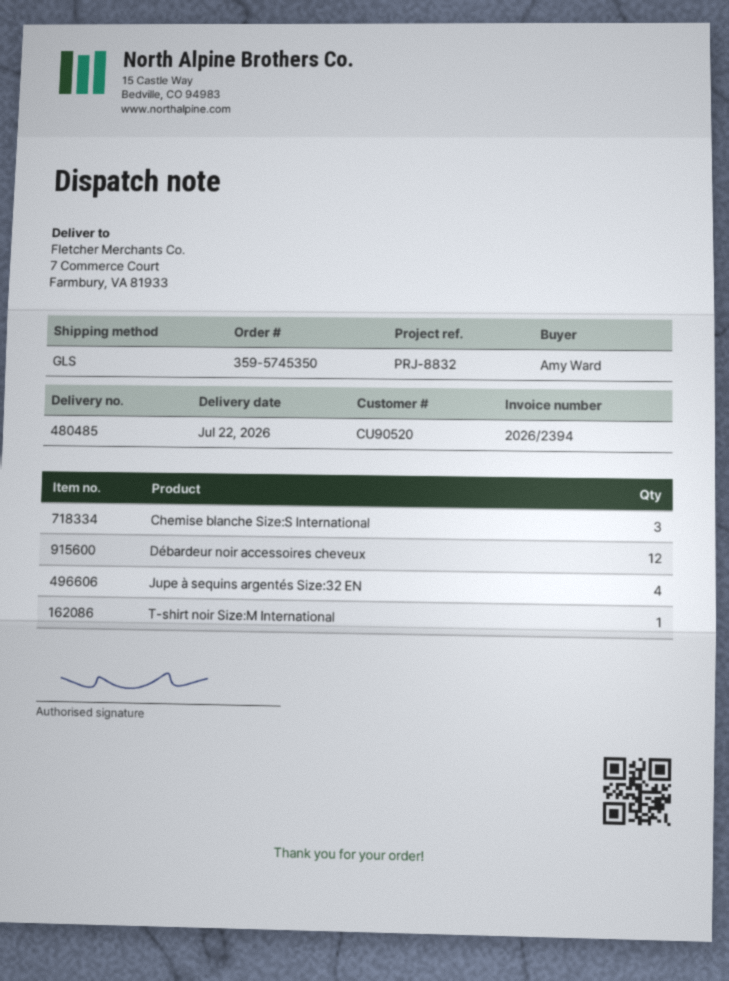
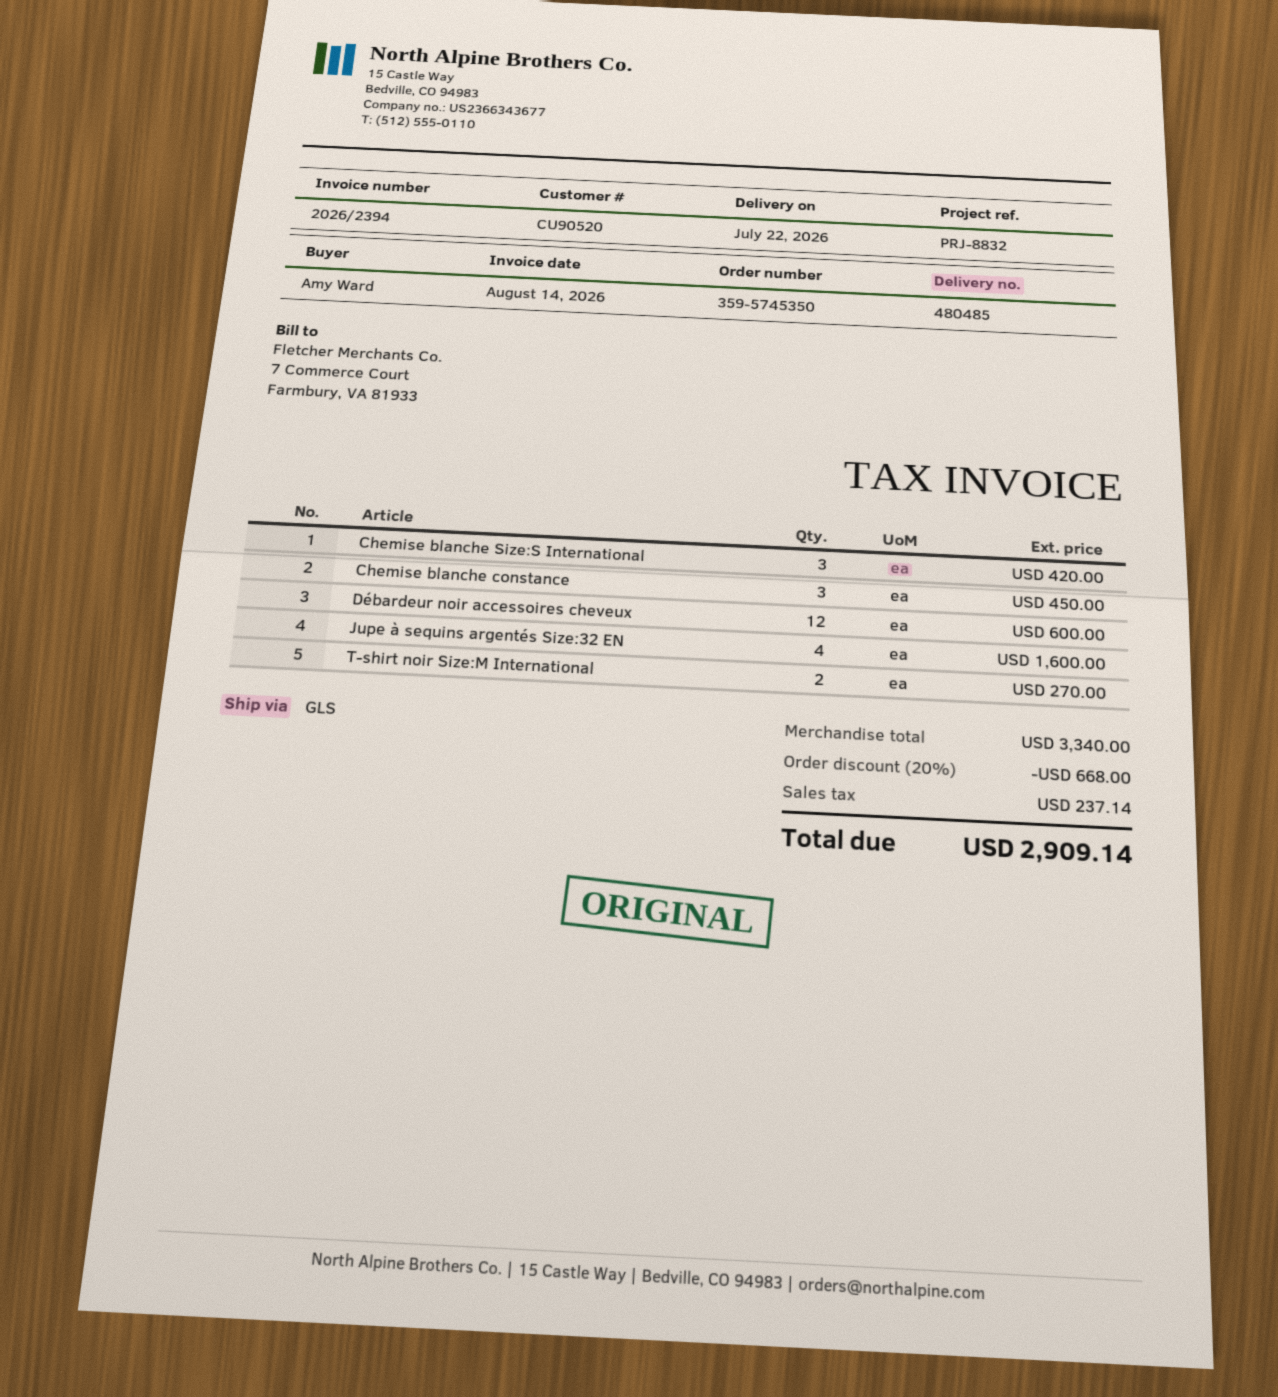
T-shirt noir Size:M International: 1 -> 2
Chemise blanche constance: none -> 3

